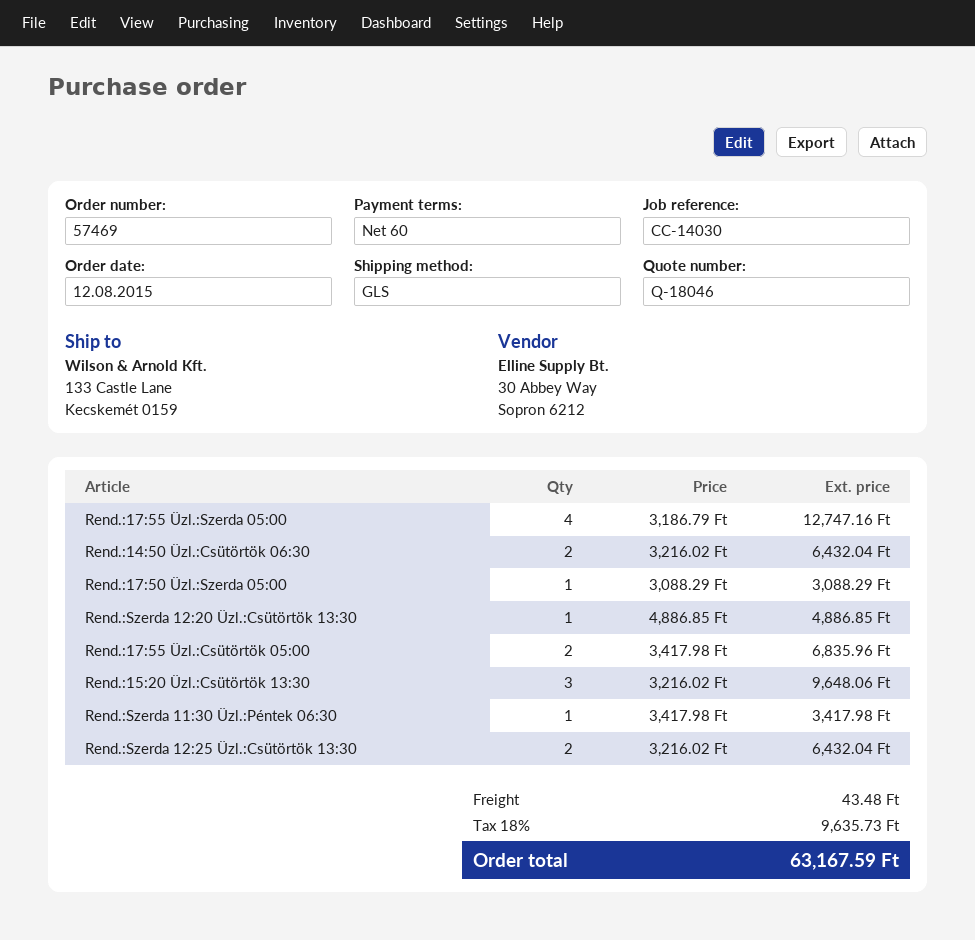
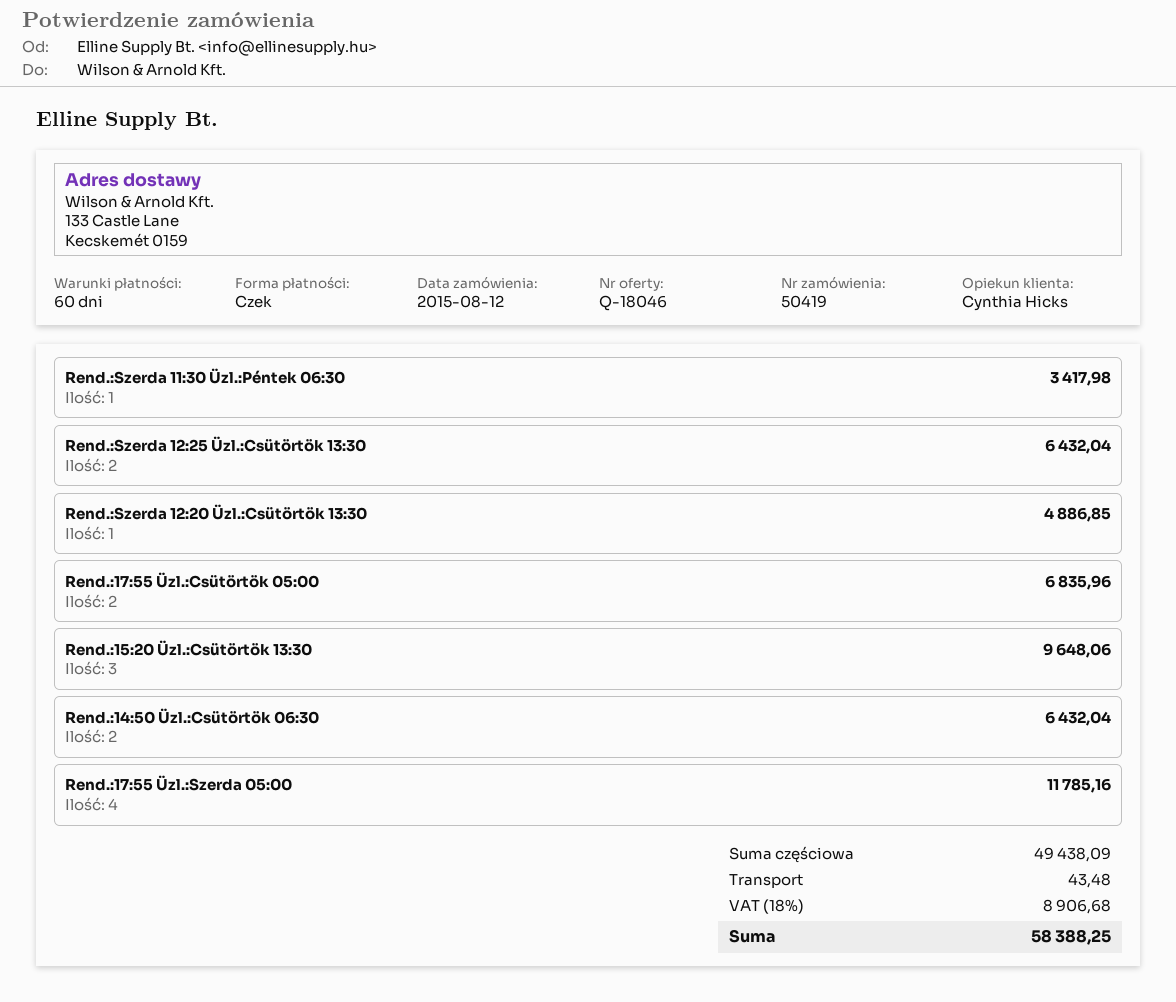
order number: 57469 -> 50419
Rend.:17:55 Üzl.:Szerda 05:00: 4 for 12747.16 -> 4 for 11785.16
Rend.:17:50 Üzl.:Szerda 05:00: 1 for 3088.29 -> none
tax: 18% = 9635.73 -> 18% = 8906.68
total: 63167.59 -> 58388.25

